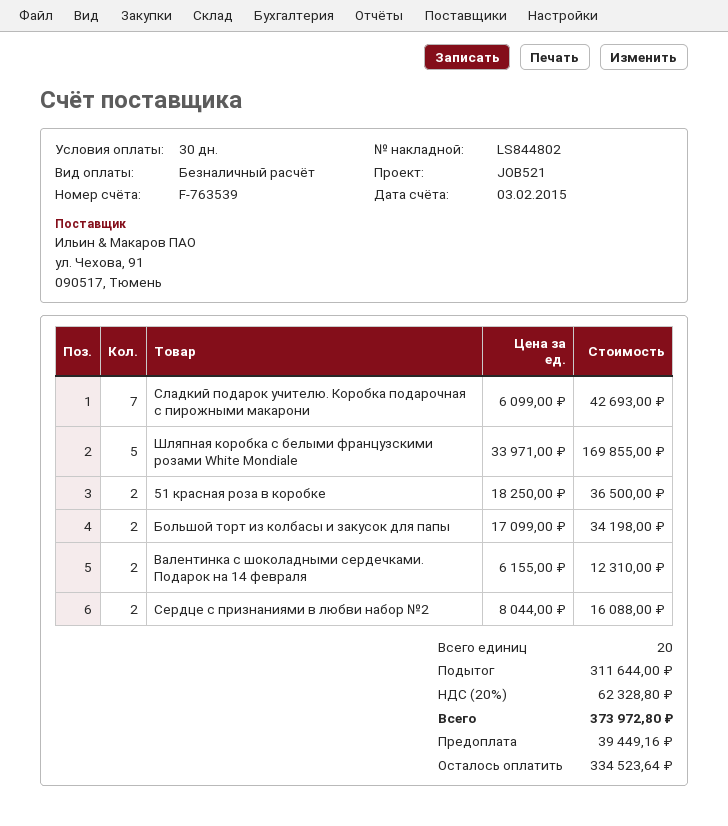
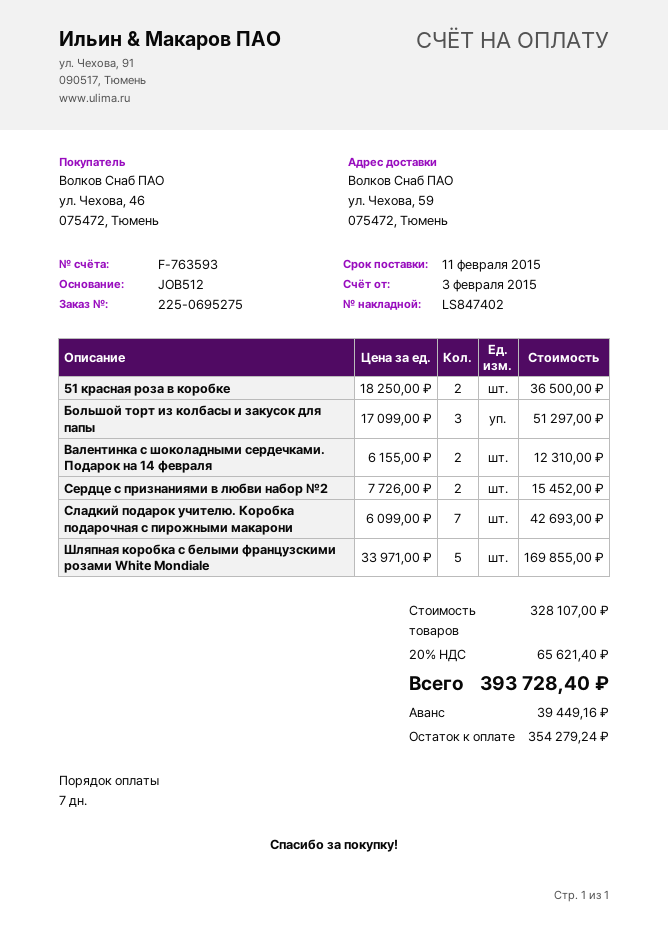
delivery note number: LS844802 -> LS847402
invoice number: F-763539 -> F-763593
payment terms: 30 days -> 7 days
reference: JOB521 -> JOB512
Большой торт из колбасы и закусок для папы: 2 x 17099.00 = 34198.00 -> 3 x 17099.00 = 51297.00
Сердце с признаниями в любви набор №2: 2 x 8044.00 = 16088.00 -> 2 x 7726.00 = 15452.00
subtotal: 311644.00 -> 328107.00
tax: 20% = 62328.80 -> 20% = 65621.40
total: 373972.80 -> 393728.40
balance: 334523.64 -> 354279.24

